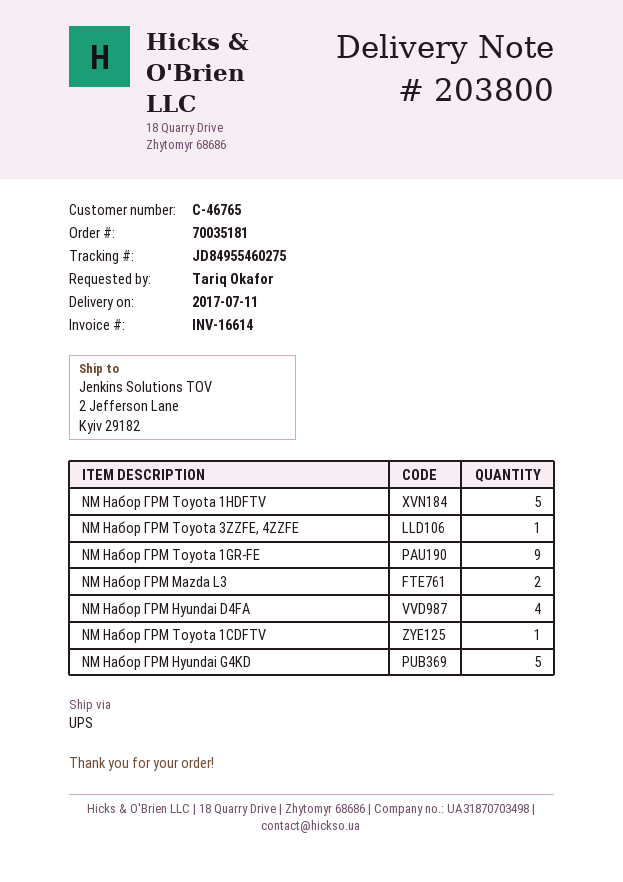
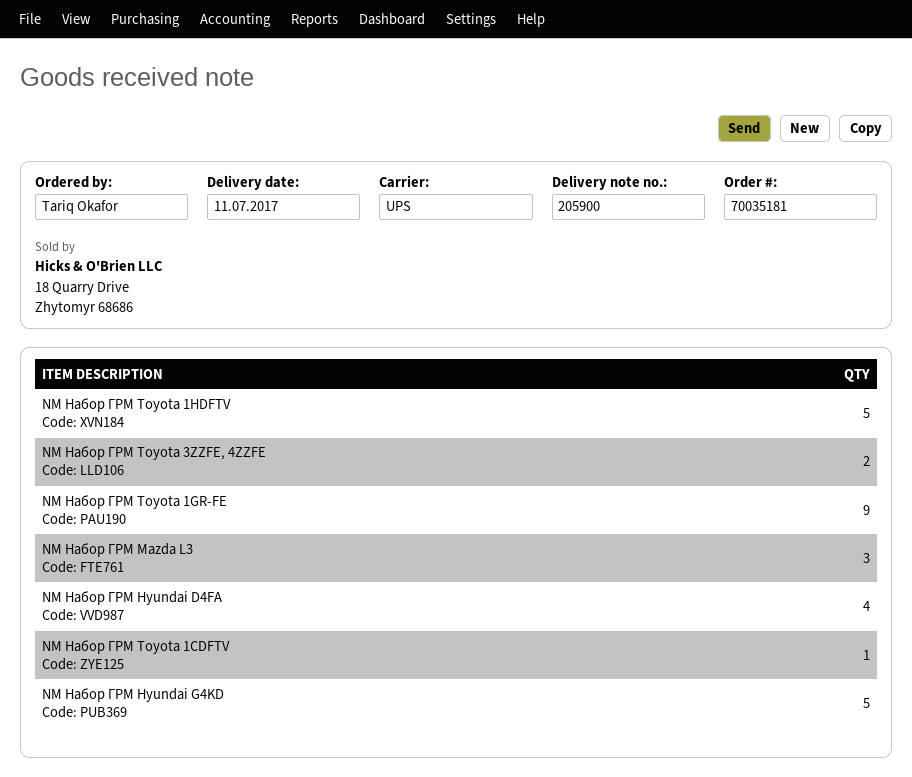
delivery note number: 203800 -> 205900
NM Набор ГРМ Toyota 3ZZFE, 4ZZFE: 1 -> 2
NM Набор ГРМ Mazda L3: 2 -> 3

